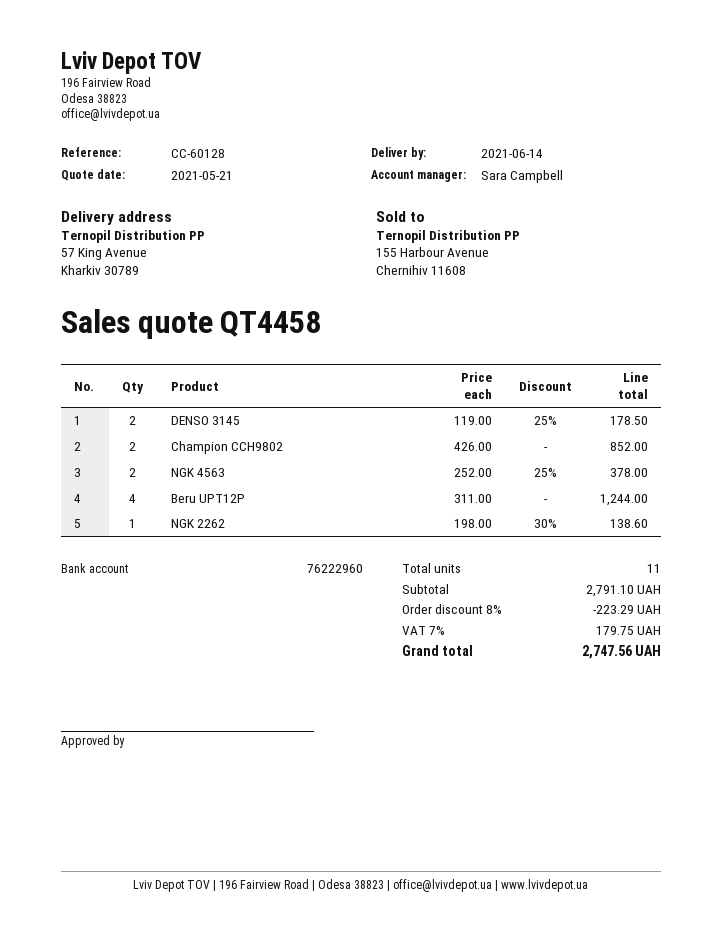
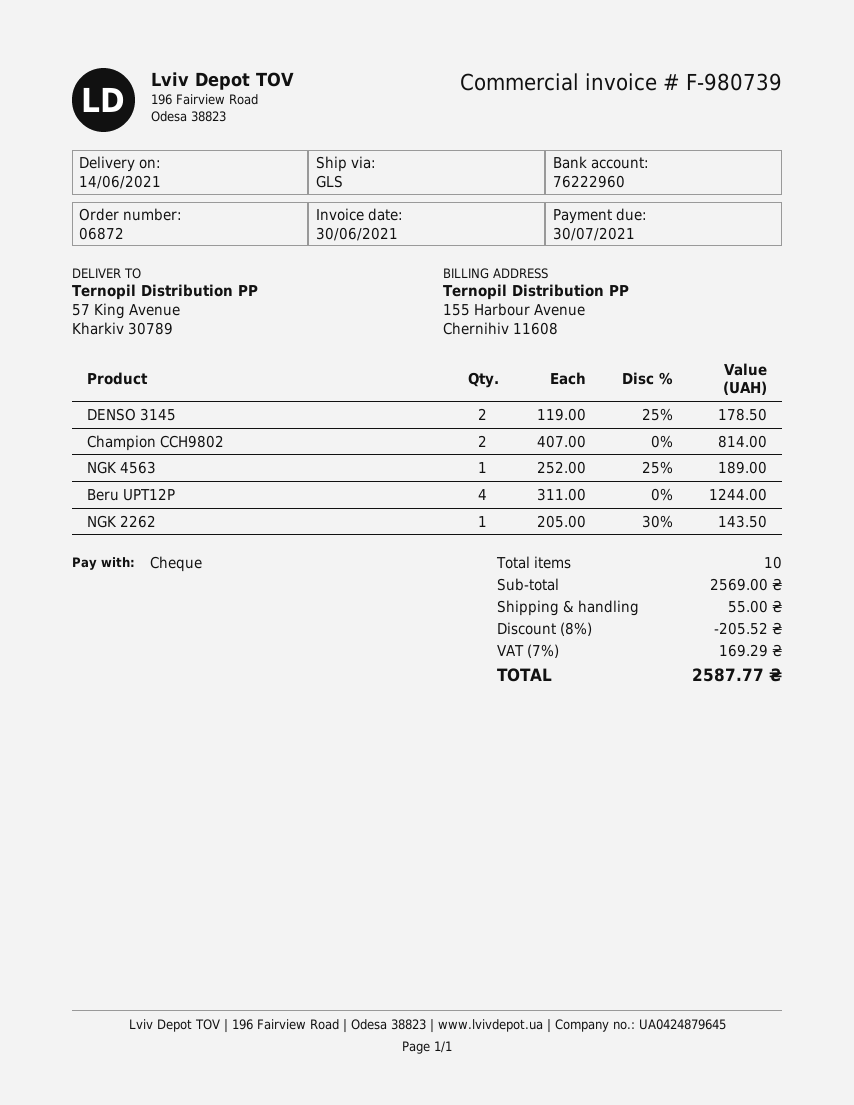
Champion CCH9802: 2 x 426.00 = 852.00 -> 2 x 407.00 = 814.00
NGK 4563: 2 x 252.00 - 25% = 378.00 -> 1 x 252.00 - 25% = 189.00
NGK 2262: 1 x 198.00 - 30% = 138.60 -> 1 x 205.00 - 30% = 143.50
total quantity: 11 -> 10
subtotal: 2791.10 -> 2569.00
discount: 8% = 223.29 -> 8% = 205.52
shipping: none -> 55.00
tax: 7% = 179.75 -> 7% = 169.29
total: 2747.56 -> 2587.77

